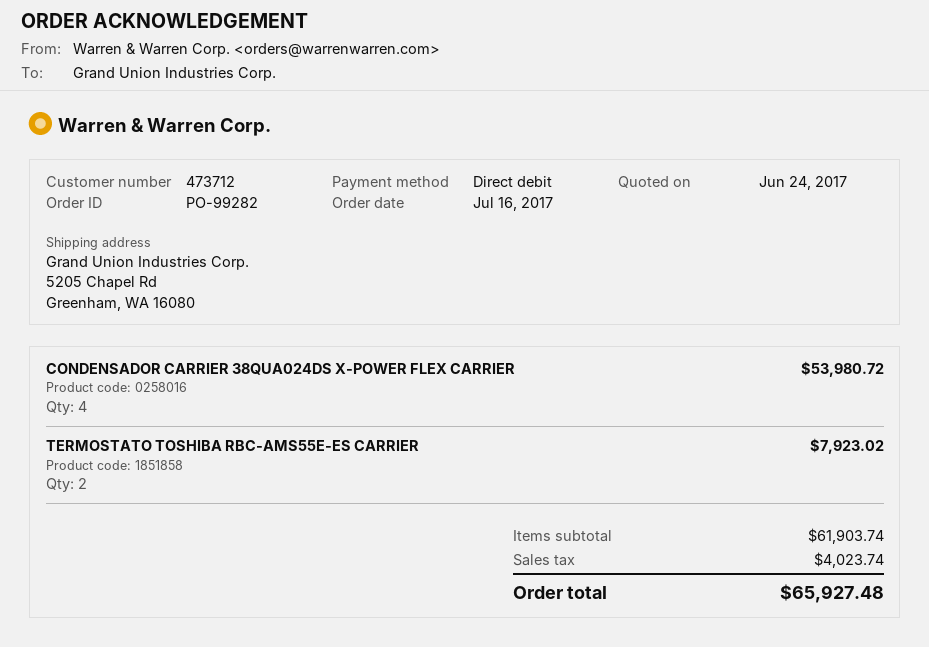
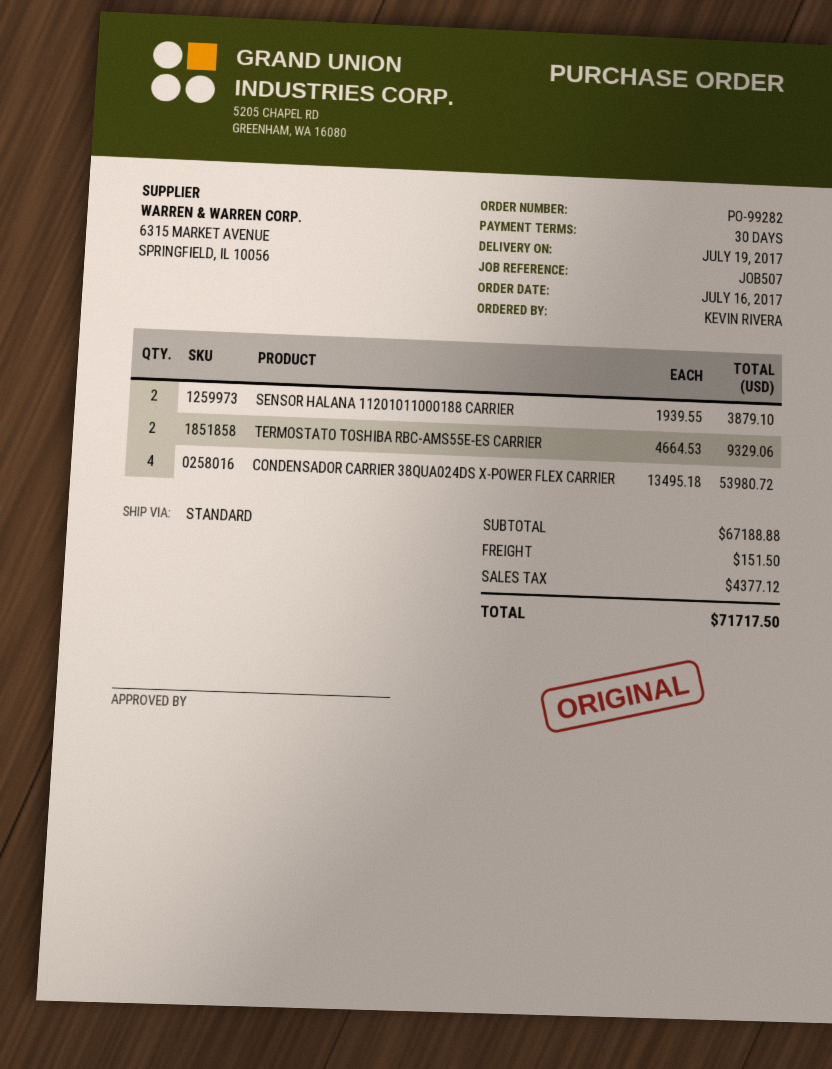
TERMOSTATO TOSHIBA RBC-AMS55E-ES CARRIER: 2 for 7923.02 -> 2 for 9329.06
SENSOR HALANA 11201011000188 CARRIER: none -> 2 for 3879.10
subtotal: 61903.74 -> 67188.88
shipping: none -> 151.50
tax: 4023.74 -> 4377.12
total: 65927.48 -> 71717.50

